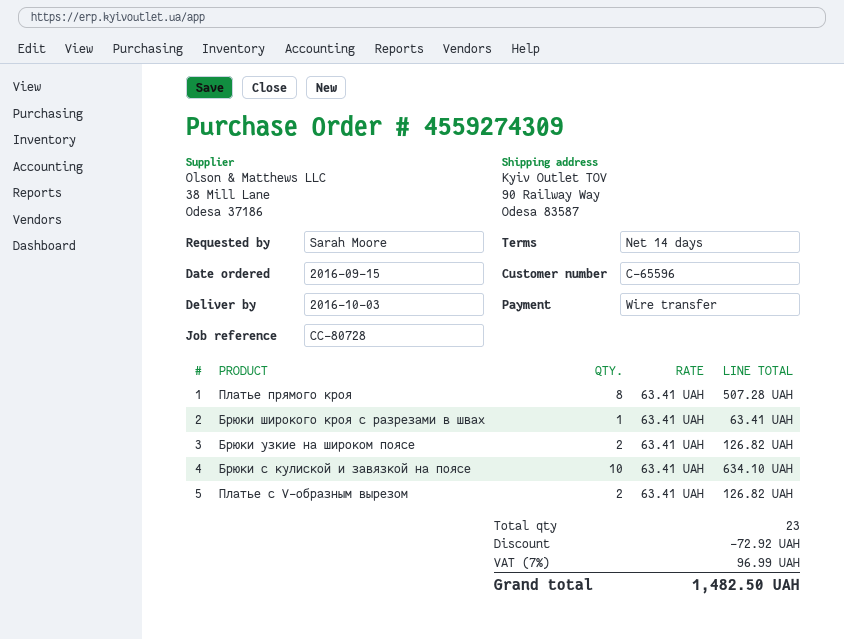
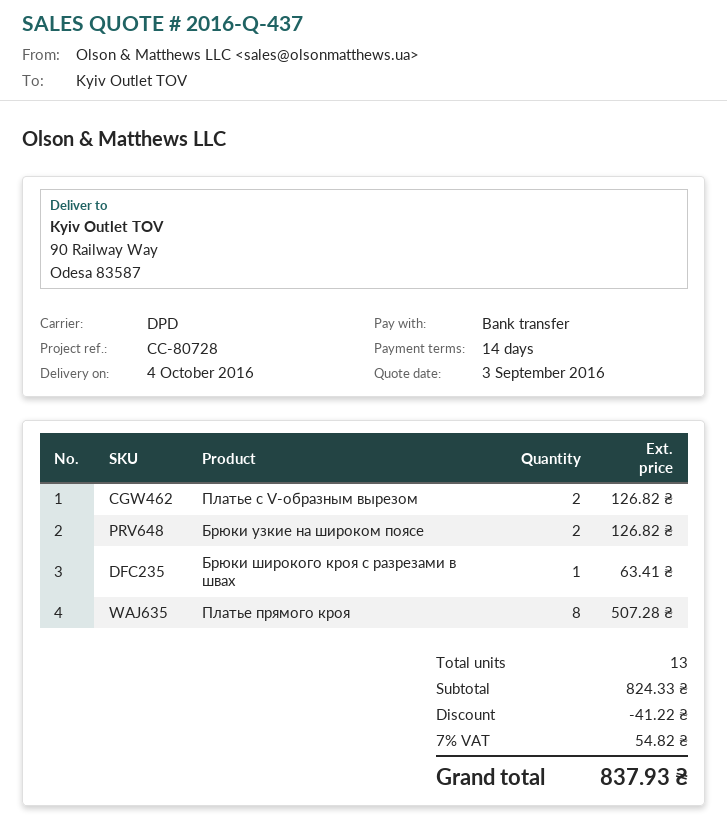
delivery date: 2016-10-03 -> 2016-10-04
Брюки с кулиской и завязкой на поясе: 10 for 634.10 -> none
total quantity: 23 -> 13
discount: 72.92 -> 41.22
tax: 7% = 96.99 -> 7% = 54.82
total: 1482.50 -> 837.93

